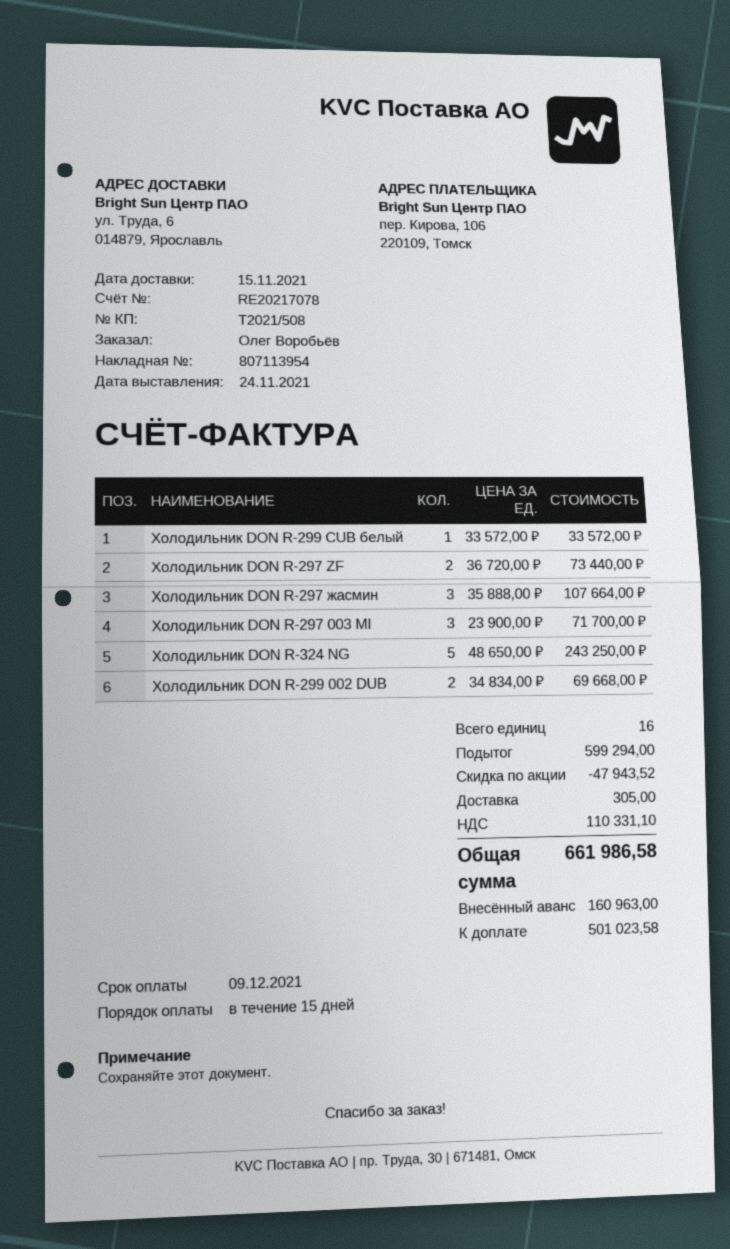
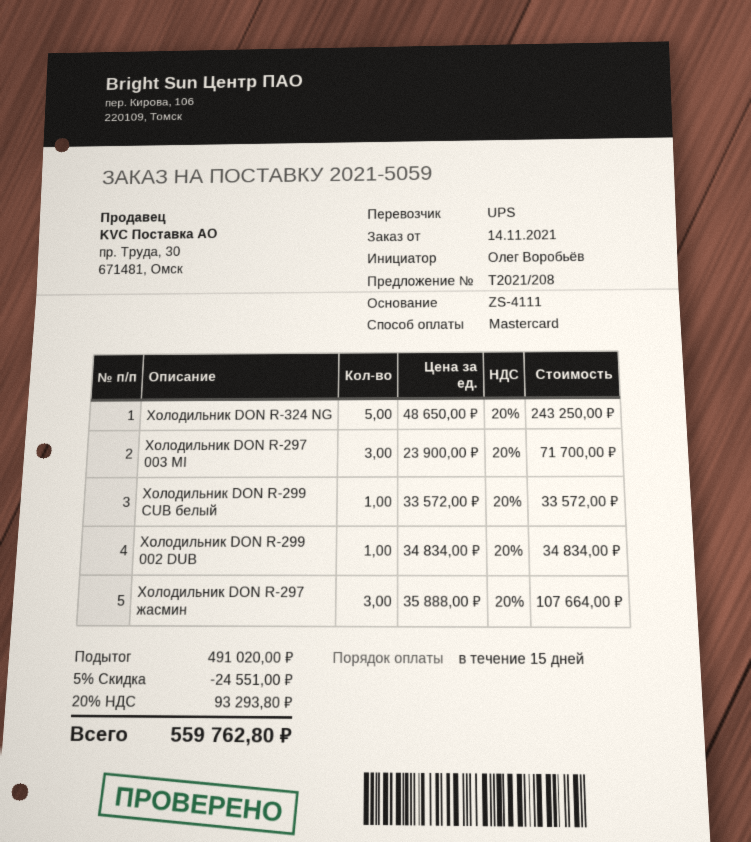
quote number: T2021/508 -> T2021/208
Холодильник DON R-297 ZF: 2 x 36720.00 = 73440.00 -> none
Холодильник DON R-299 002 DUB: 2 x 34834.00 = 69668.00 -> 1 x 34834.00 = 34834.00
subtotal: 599294.00 -> 491020.00
discount: 47943.52 -> 24551.00
shipping: 305.00 -> none
tax: 110331.10 -> 93293.80
total: 661986.58 -> 559762.80

